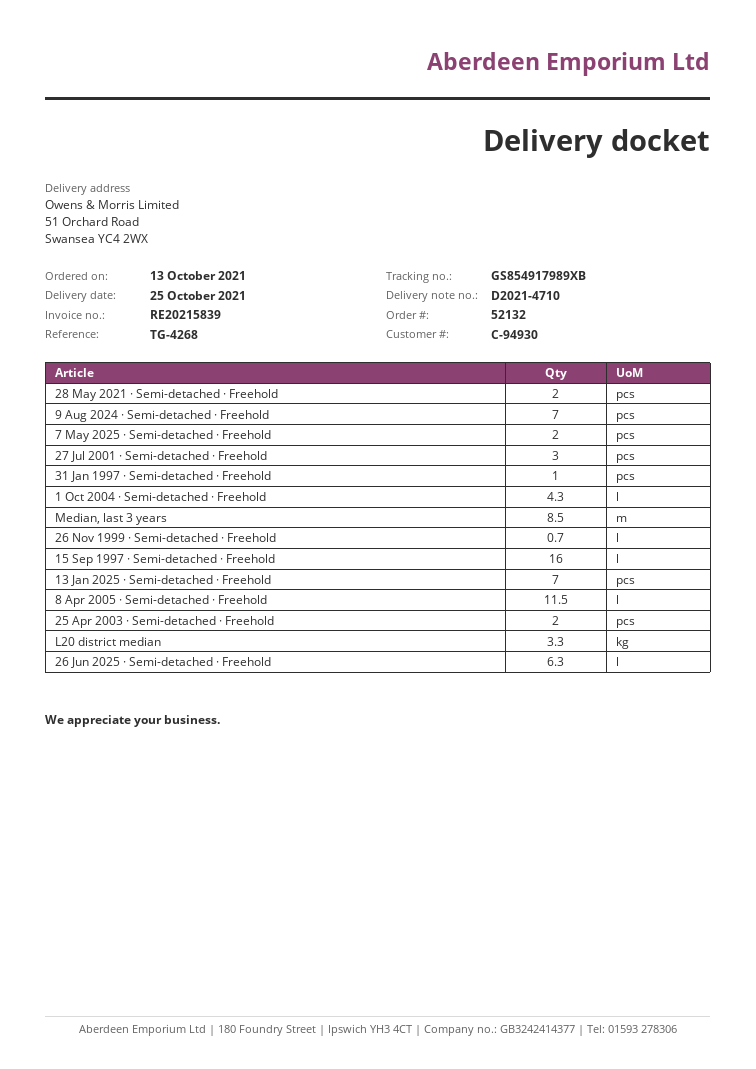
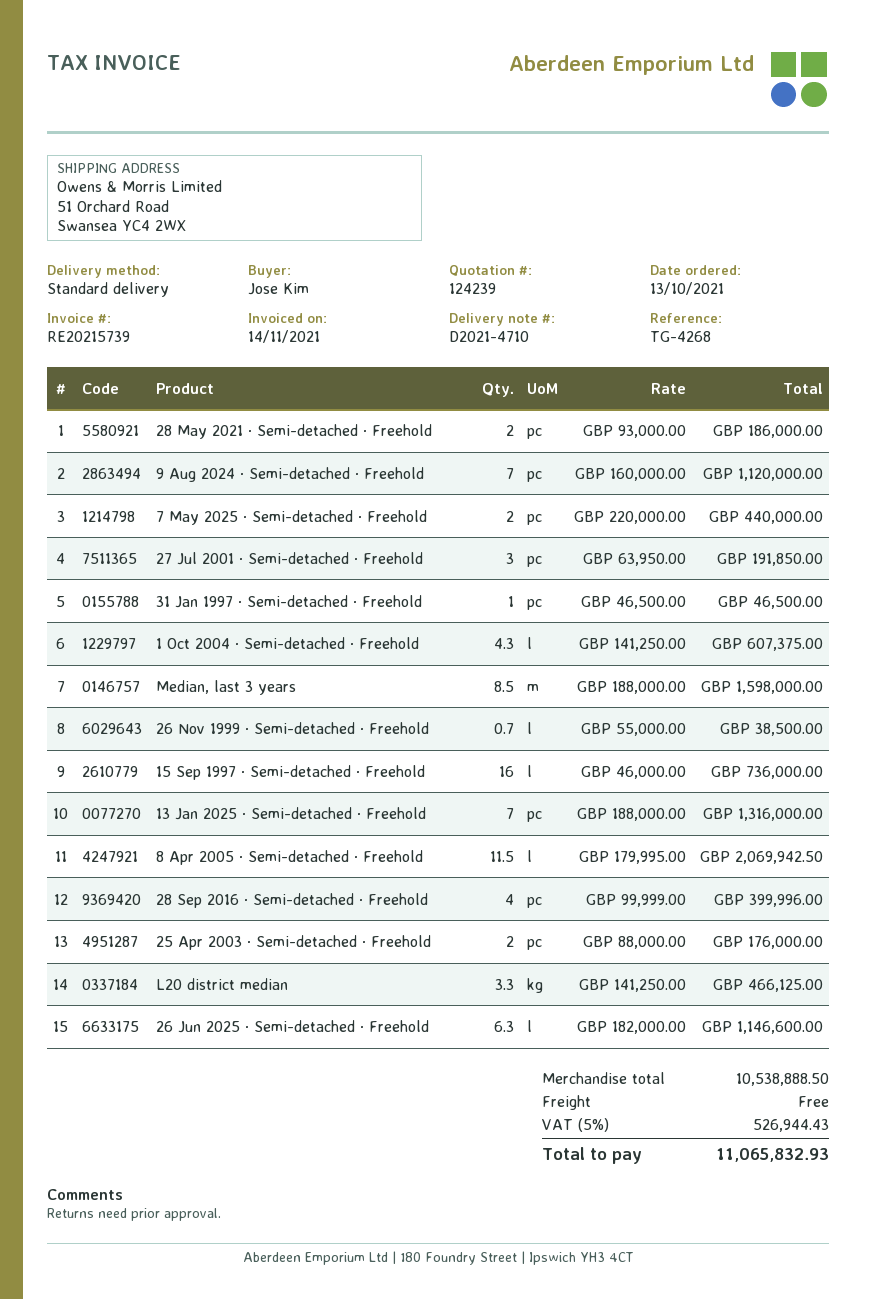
invoice number: RE20215839 -> RE20215739
28 Sep 2016 · Semi-detached · Freehold: none -> 4

